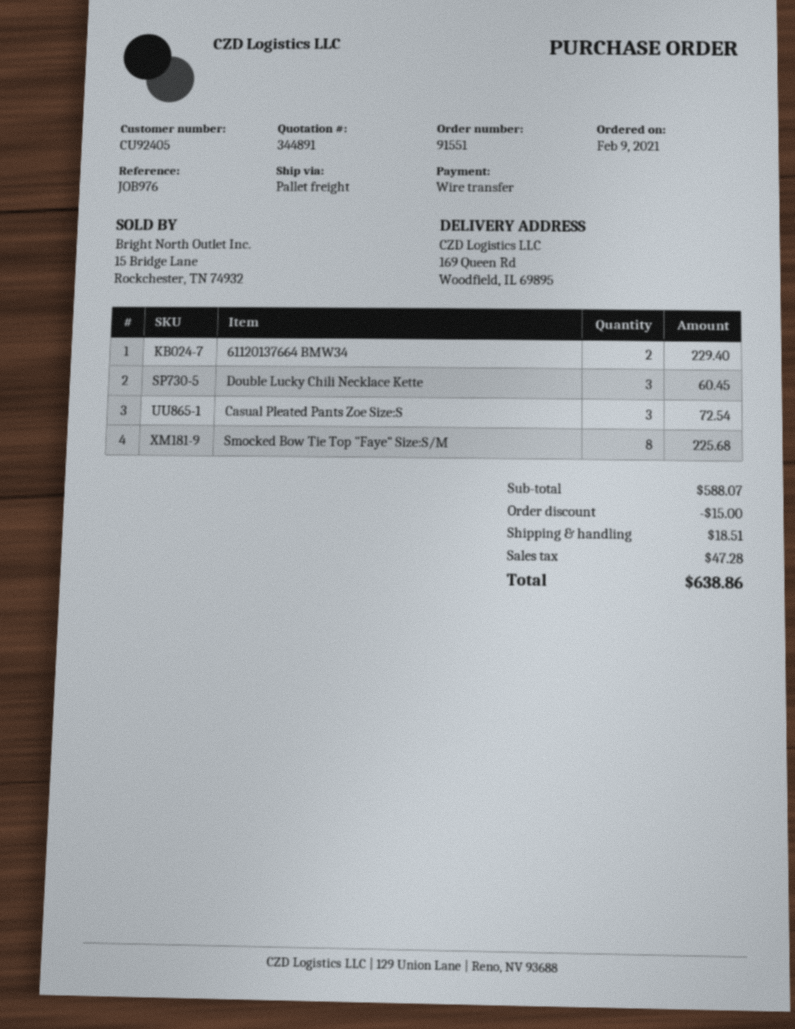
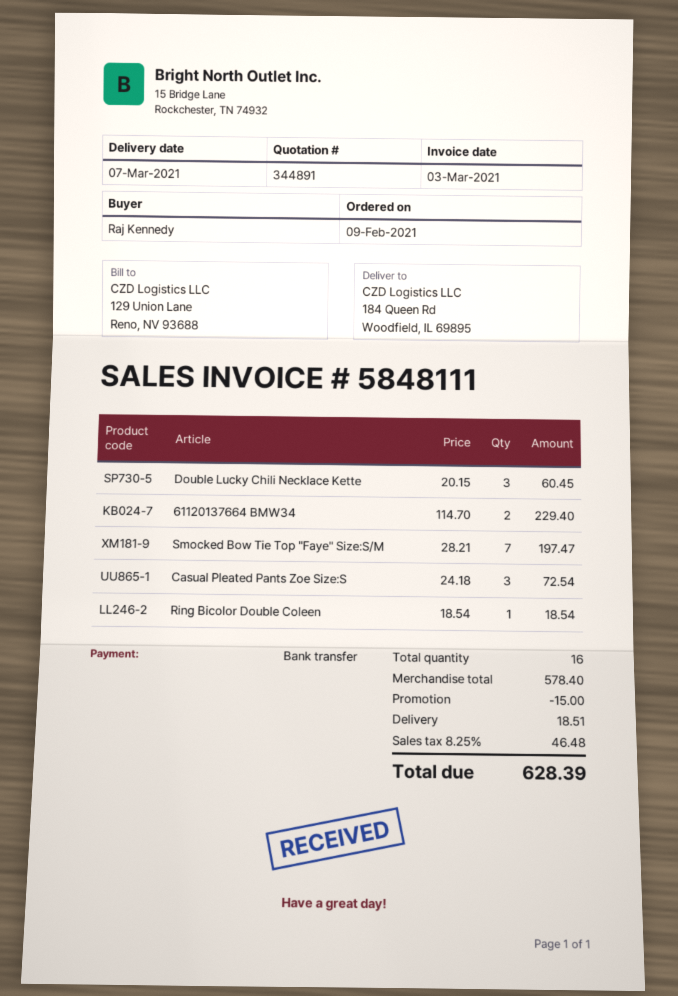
ship to: 169 Queen Rd, Woodfield, IL 69895 -> 184 Queen Rd, Woodfield, IL 69895
Smocked Bow Tie Top "Faye" Size:S/M: 8 for 225.68 -> 7 for 197.47
Ring Bicolor Double Coleen: none -> 1 for 18.54
subtotal: 588.07 -> 578.40
tax: 47.28 -> 46.48
total: 638.86 -> 628.39

